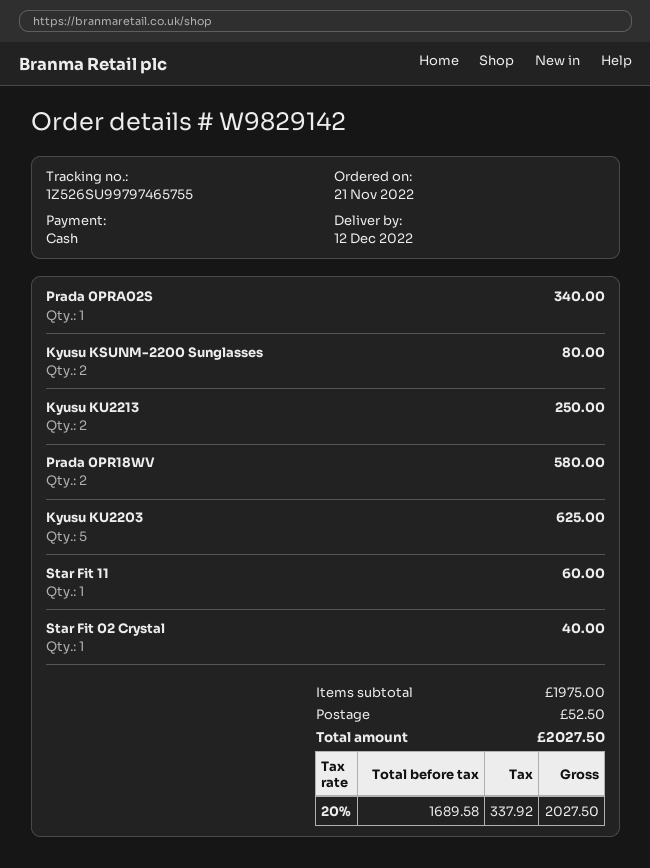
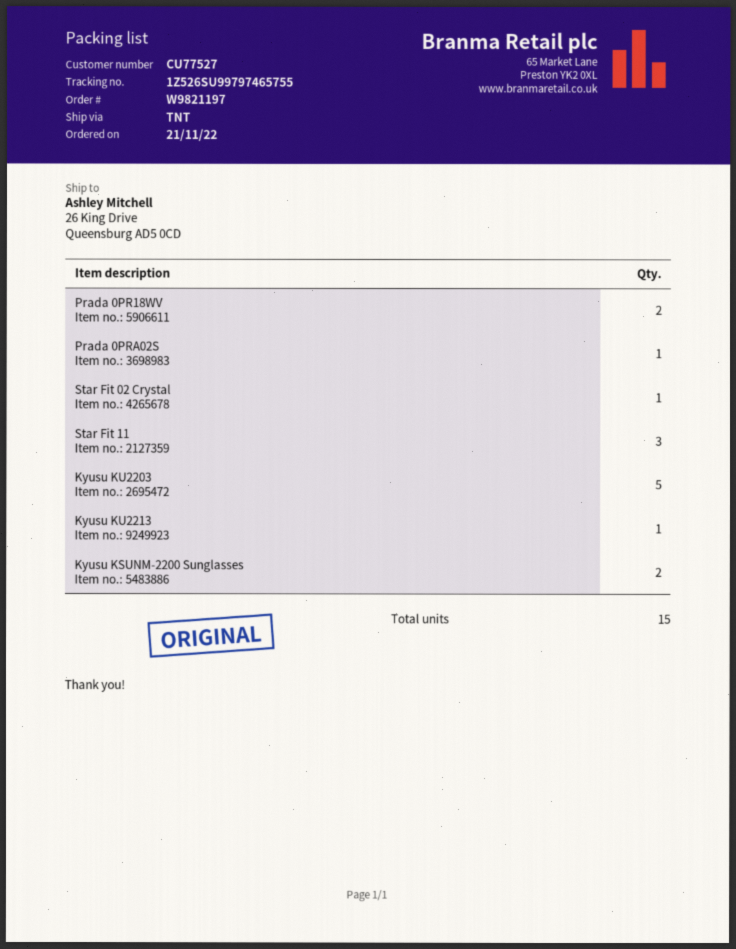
order number: W9829142 -> W9821197
Kyusu KU2213: 2 -> 1
Star Fit 11: 1 -> 3

